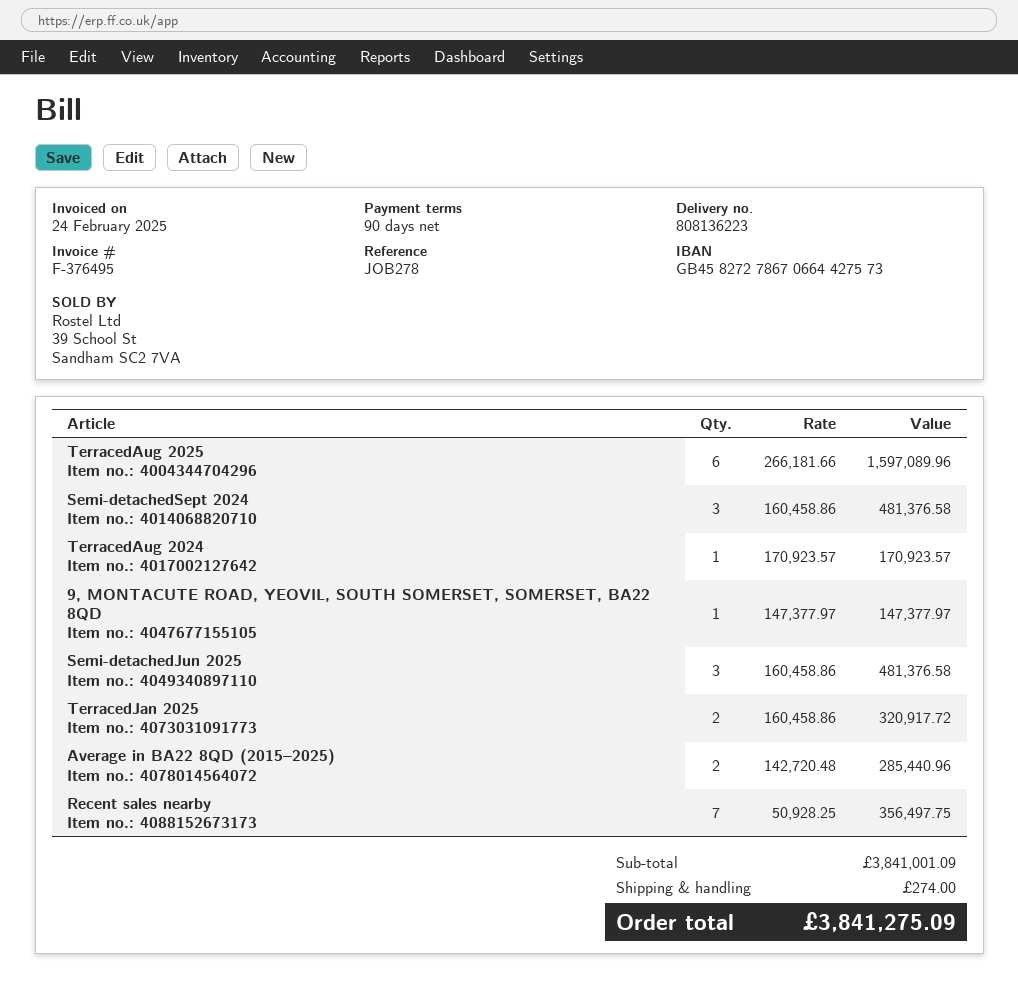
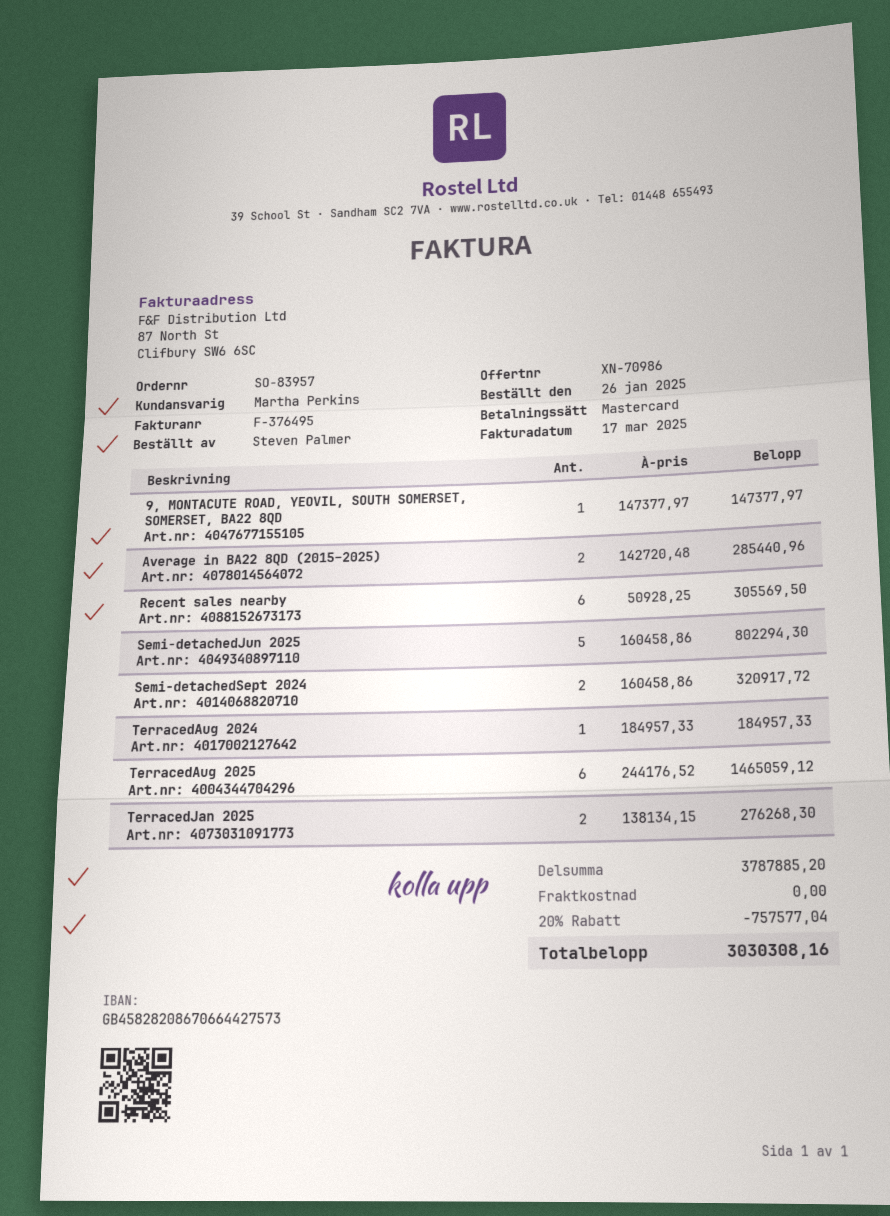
invoice date: 2025-02-24 -> 2025-03-17
bank account: GB45827278670664427573 -> GB45828208670664427573
TerracedAug 2025: 6 x 266181.66 = 1597089.96 -> 6 x 244176.52 = 1465059.12
Semi-detachedSept 2024: 3 x 160458.86 = 481376.58 -> 2 x 160458.86 = 320917.72
TerracedAug 2024: 1 x 170923.57 = 170923.57 -> 1 x 184957.33 = 184957.33
Semi-detachedJun 2025: 3 x 160458.86 = 481376.58 -> 5 x 160458.86 = 802294.30
TerracedJan 2025: 2 x 160458.86 = 320917.72 -> 2 x 138134.15 = 276268.30
Recent sales nearby: 7 x 50928.25 = 356497.75 -> 6 x 50928.25 = 305569.50
subtotal: 3841001.09 -> 3787885.20
discount: none -> 20% = 757577.04
shipping: 274.00 -> 0.00
total: 3841275.09 -> 3030308.16

